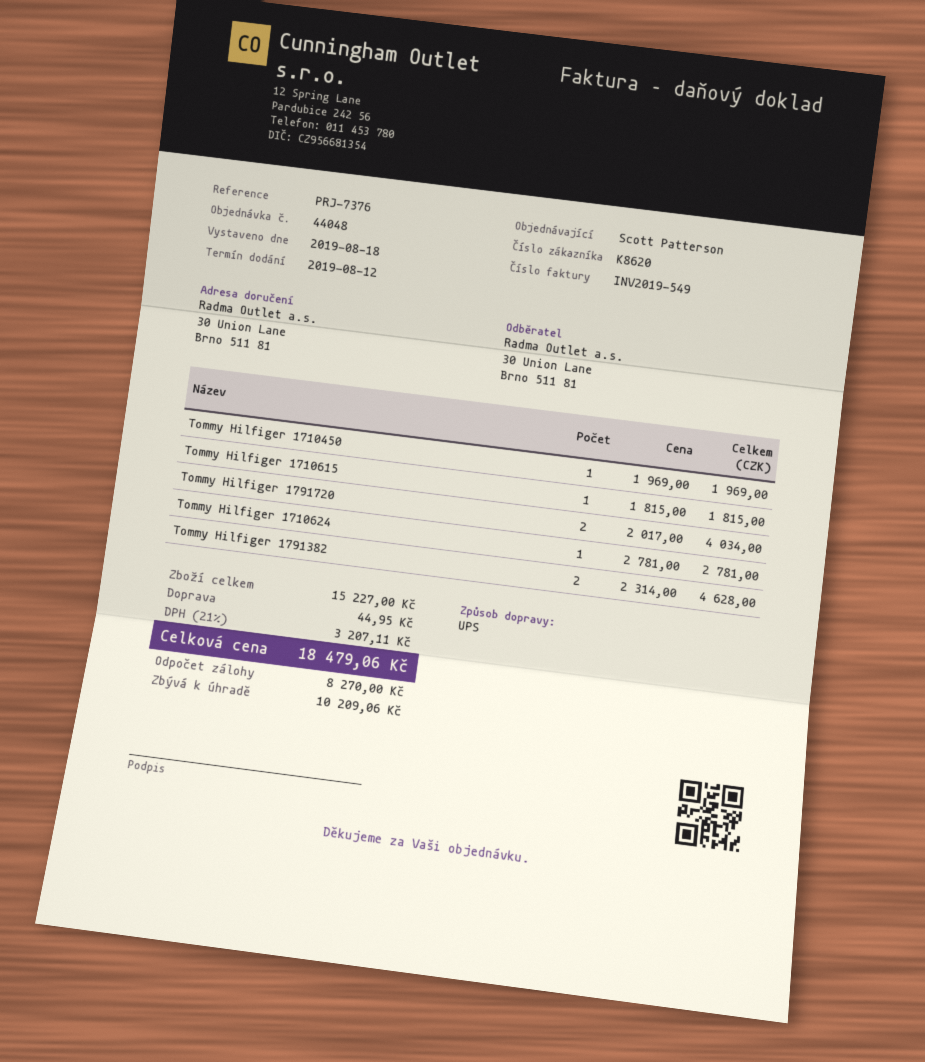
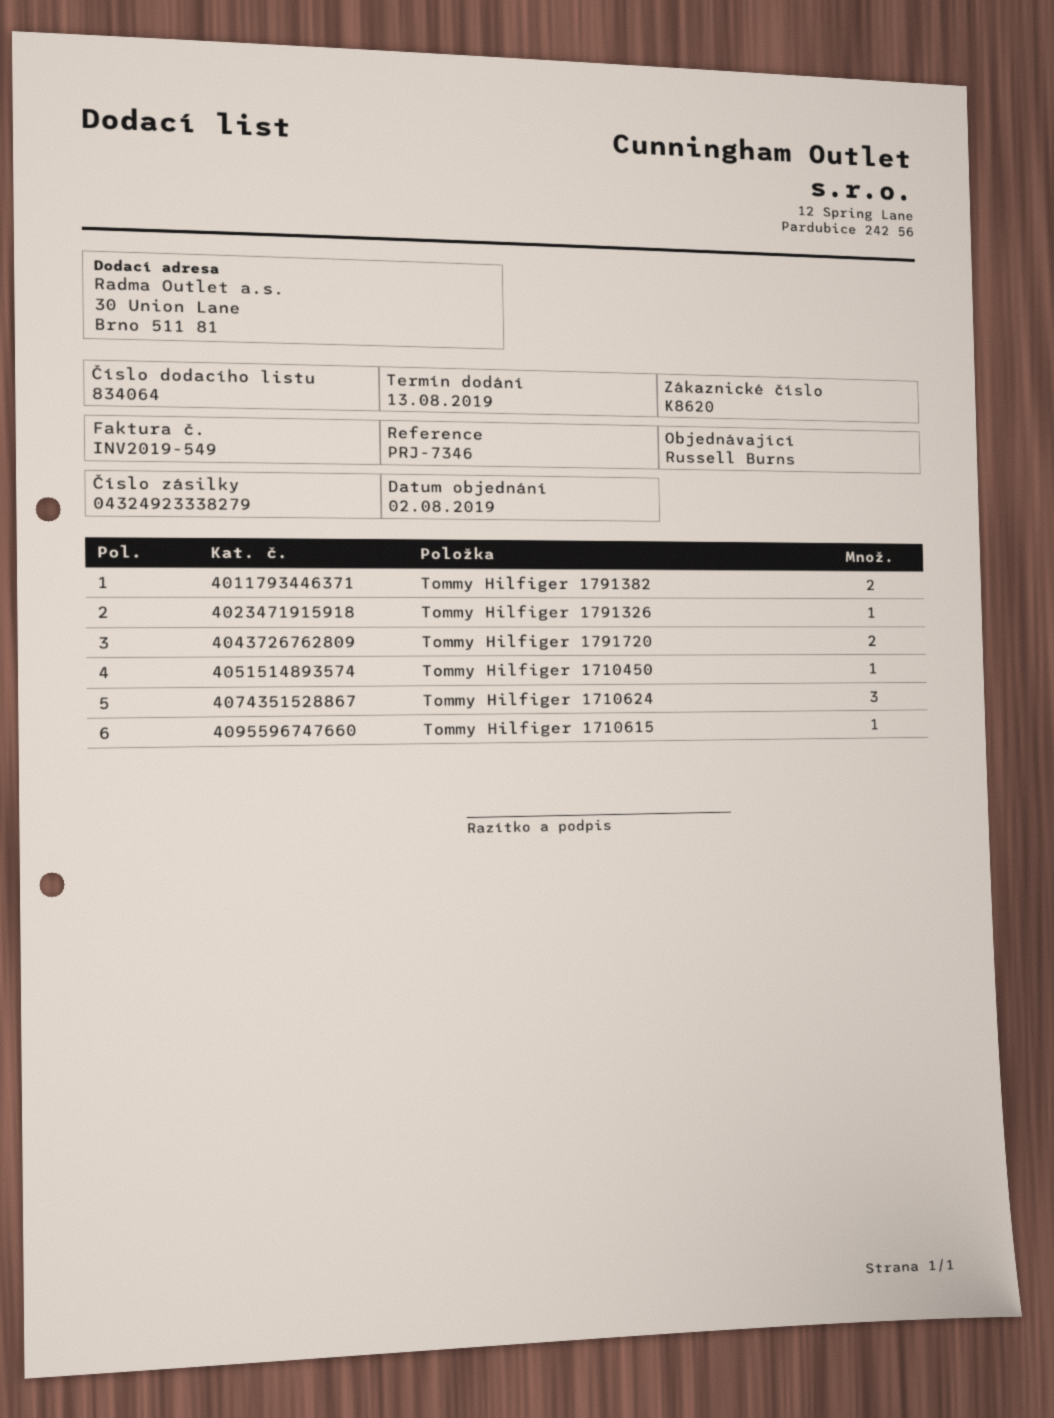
delivery date: 2019-08-12 -> 2019-08-13
reference: PRJ-7376 -> PRJ-7346
ordered by: Scott Patterson -> Russell Burns
Tommy Hilfiger 1710624: 1 -> 3
Tommy Hilfiger 1791326: none -> 1

